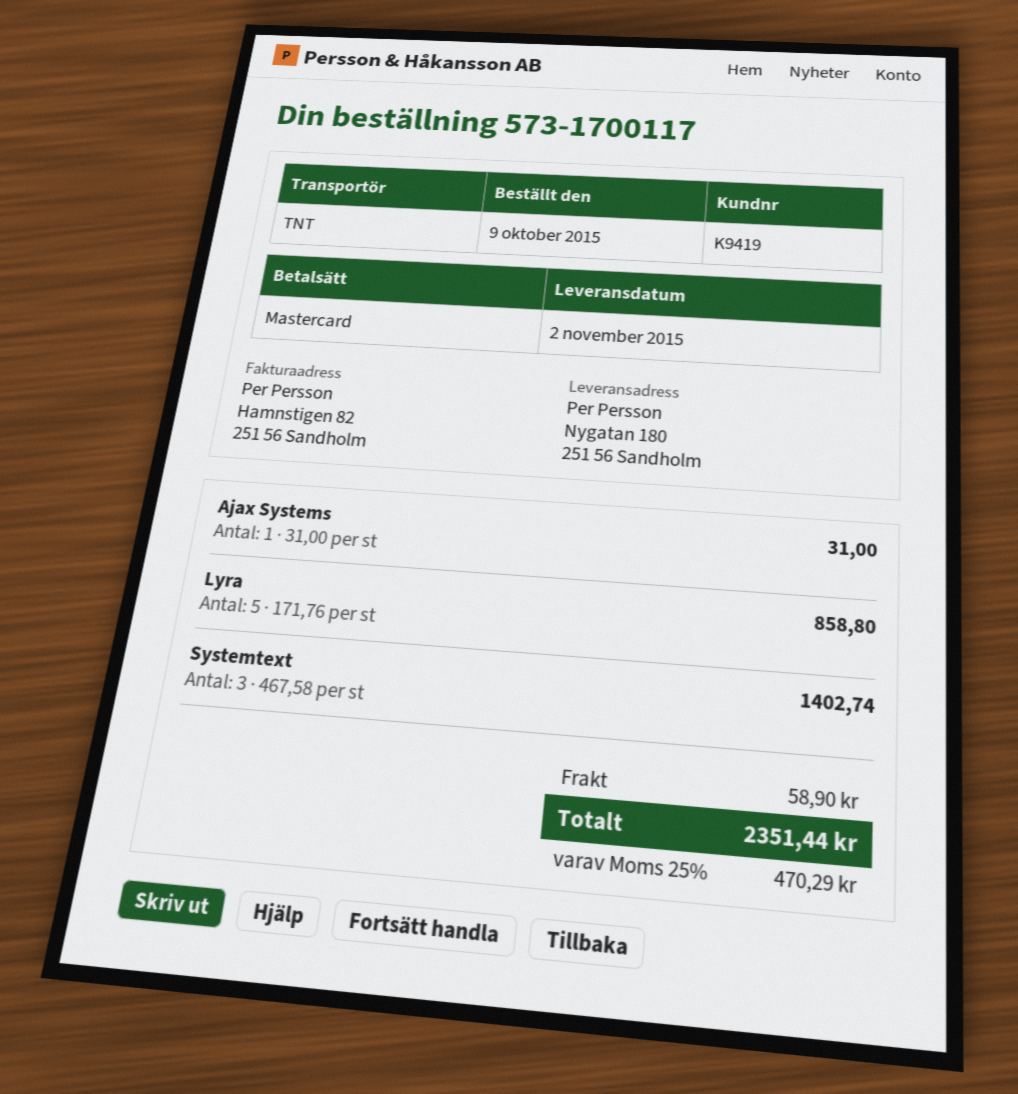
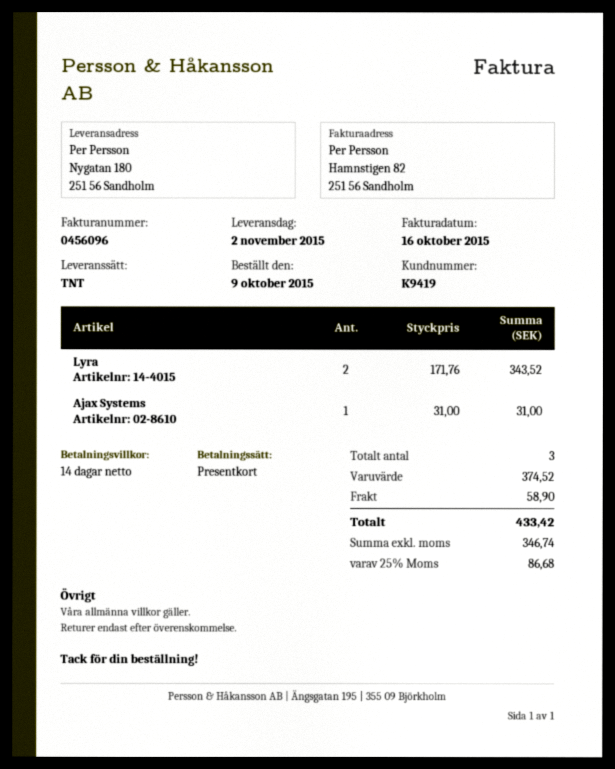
payment method: Mastercard -> gift card
Lyra: 5 x 171.76 = 858.80 -> 2 x 171.76 = 343.52
Systemtext: 3 x 467.58 = 1402.74 -> none
tax: 25% = 470.29 -> 25% = 86.68
total: 2351.44 -> 433.42

